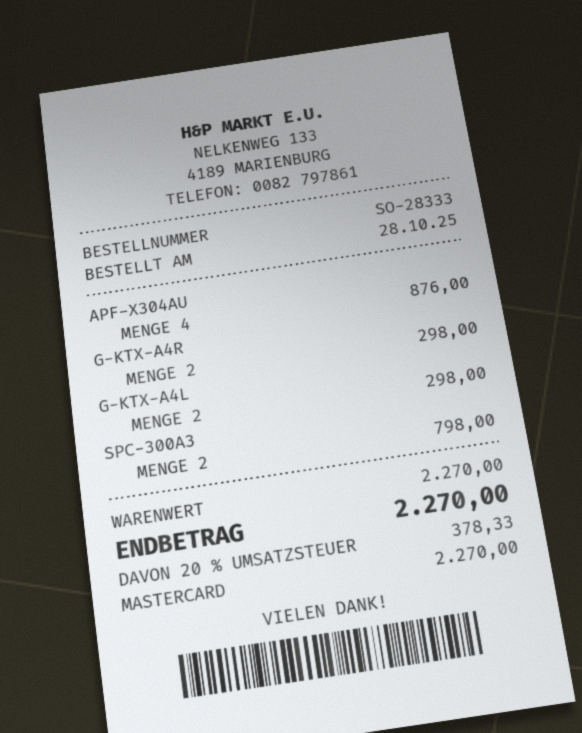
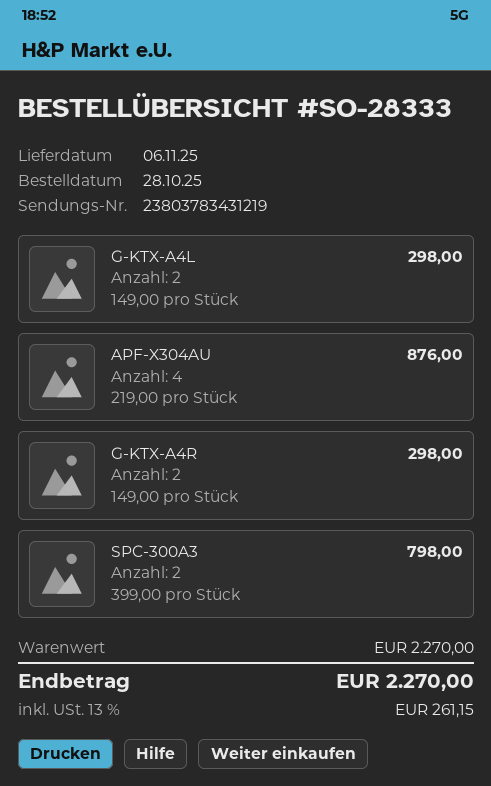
tax: 20% = 378.33 -> 13% = 261.15

